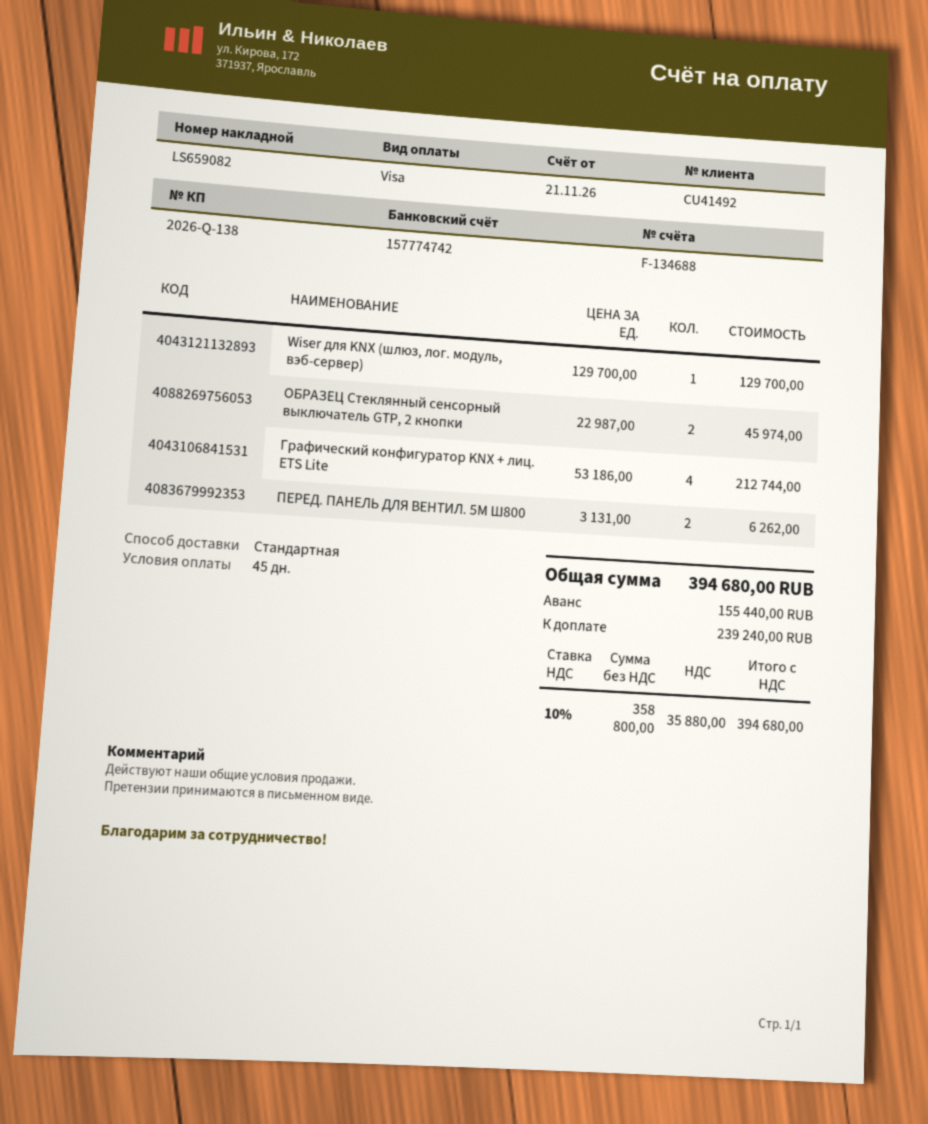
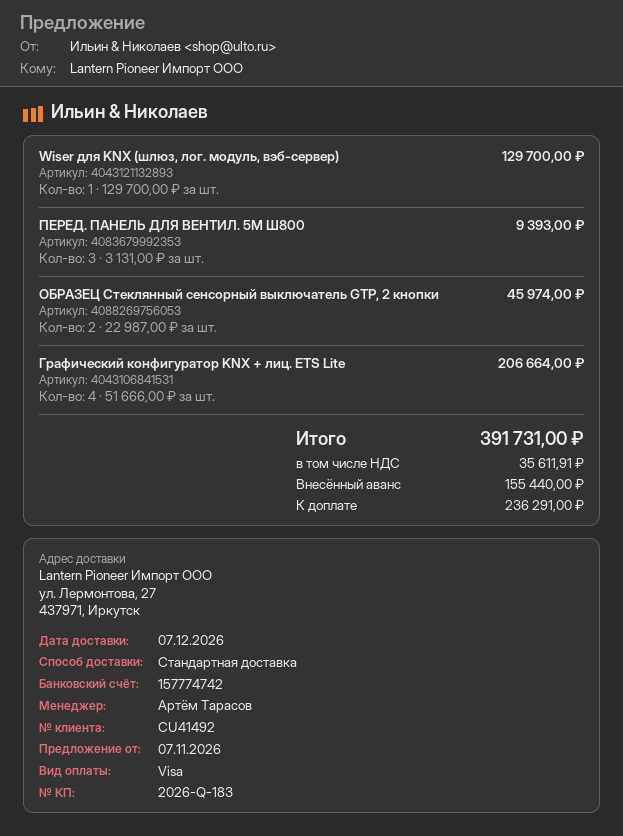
quote number: 2026-Q-138 -> 2026-Q-183
Графический конфигуратор KNX + лиц. ETS Lite: 4 x 53186.00 = 212744.00 -> 4 x 51666.00 = 206664.00
ПЕРЕД. ПАНЕЛЬ ДЛЯ ВЕНТИЛ. 5М Ш800: 2 x 3131.00 = 6262.00 -> 3 x 3131.00 = 9393.00
tax: 35880.00 -> 35611.91
total: 394680.00 -> 391731.00
balance: 239240.00 -> 236291.00

